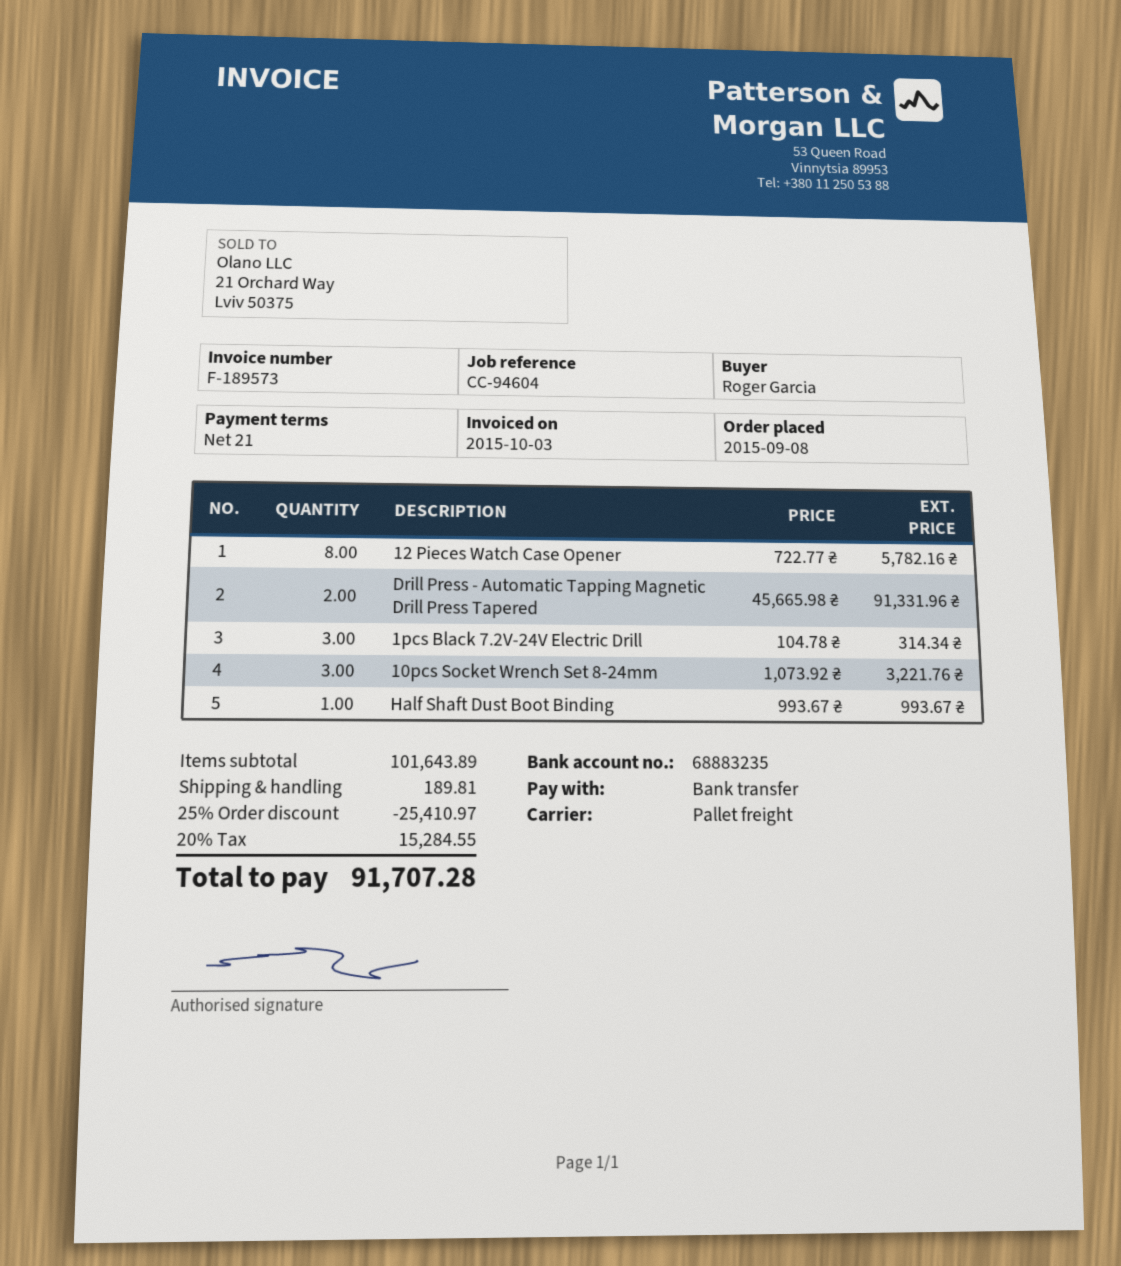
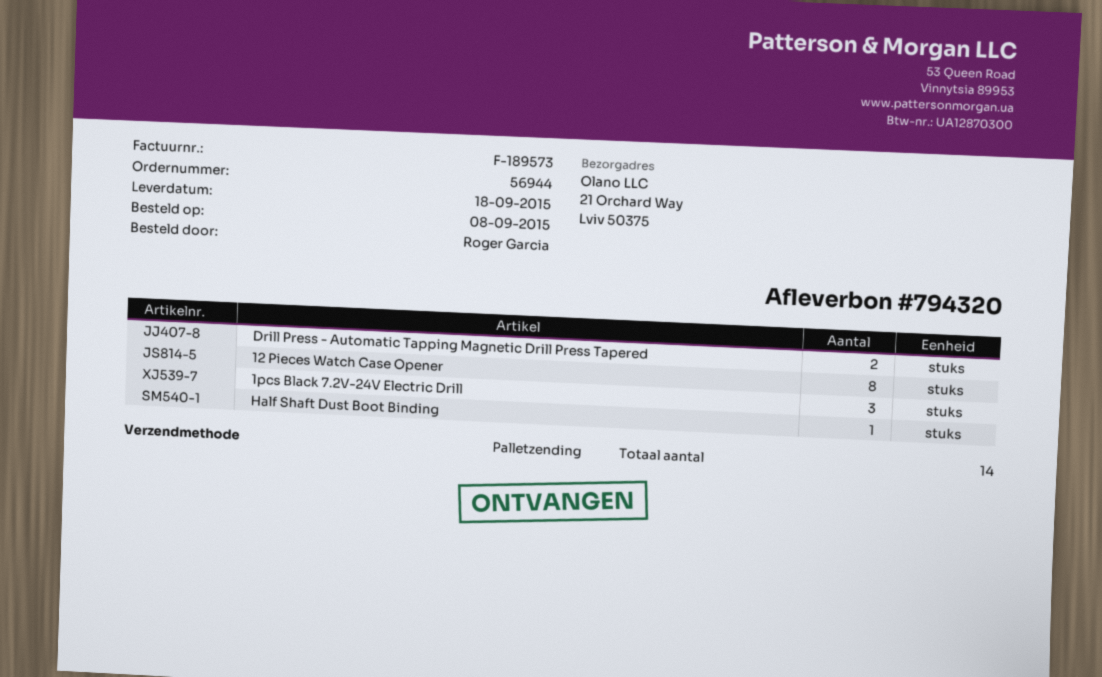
10pcs Socket Wrench Set 8-24mm: 3 -> none

